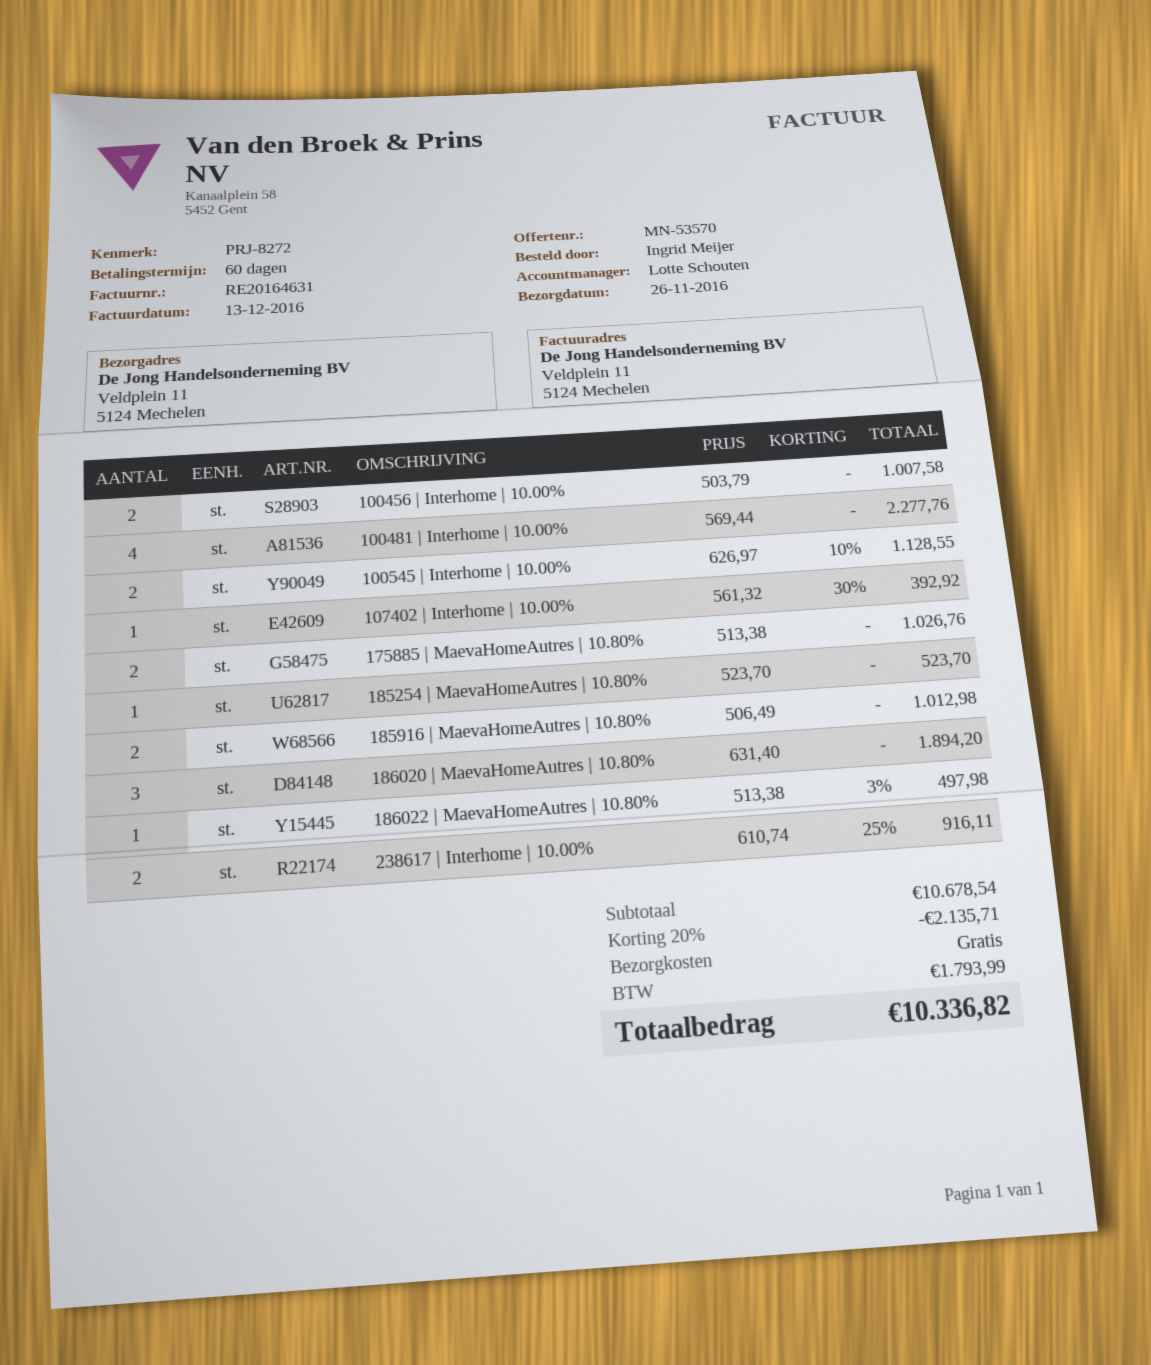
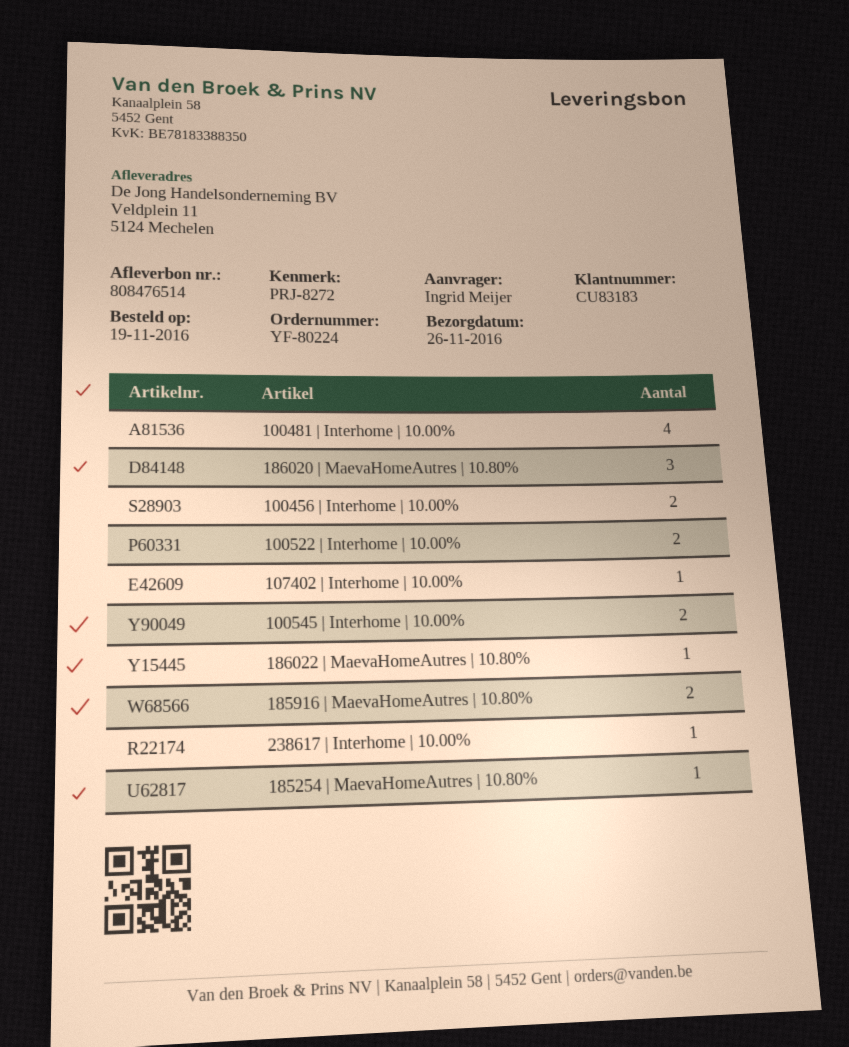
175885 | MaevaHomeAutres | 10.80%: 2 -> none
238617 | Interhome | 10.00%: 2 -> 1
100522 | Interhome | 10.00%: none -> 2

